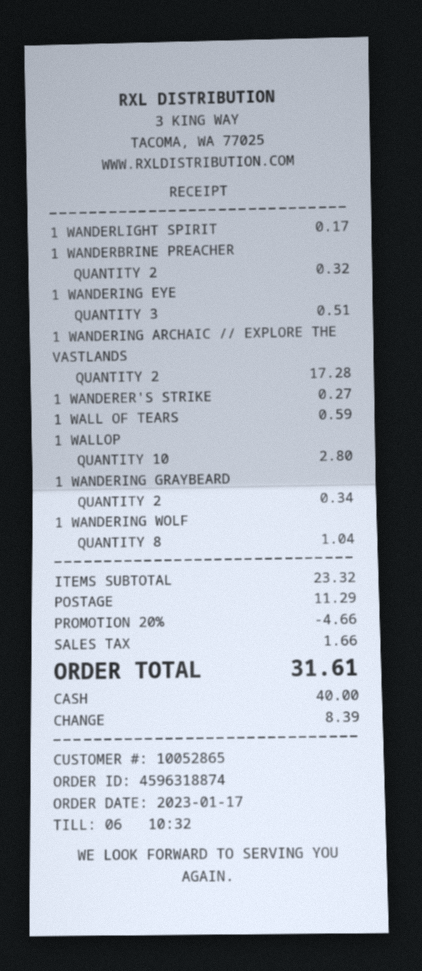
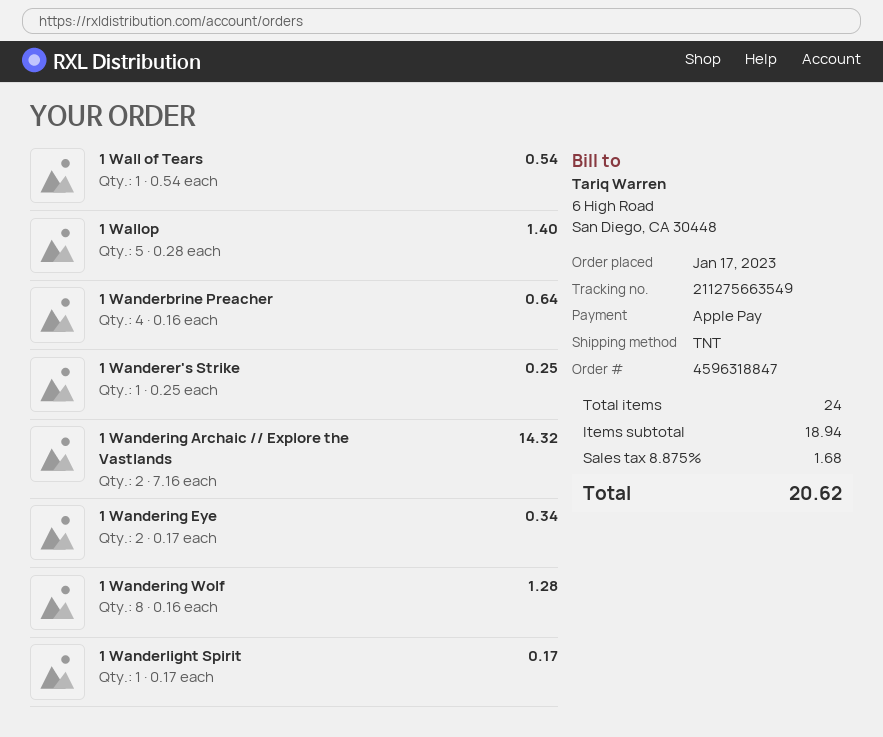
order number: 4596318874 -> 4596318847
payment method: cash -> Apple Pay
1 WANDERBRINE PREACHER: 2 for 0.32 -> 4 for 0.64
1 WANDERING EYE: 3 for 0.51 -> 2 for 0.34
1 WANDERING ARCHAIC // EXPLORE THE VASTLANDS: 2 for 17.28 -> 2 for 14.32
1 WANDERER'S STRIKE: 1 for 0.27 -> 1 for 0.25
1 WALL OF TEARS: 1 for 0.59 -> 1 for 0.54
1 WALLOP: 10 for 2.80 -> 5 for 1.40
1 WANDERING GRAYBEARD: 2 for 0.34 -> none
1 WANDERING WOLF: 8 for 1.04 -> 8 for 1.28
subtotal: 23.32 -> 18.94
discount: 20% = 4.66 -> none
shipping: 11.29 -> none
tax: 1.66 -> 1.68
total: 31.61 -> 20.62

